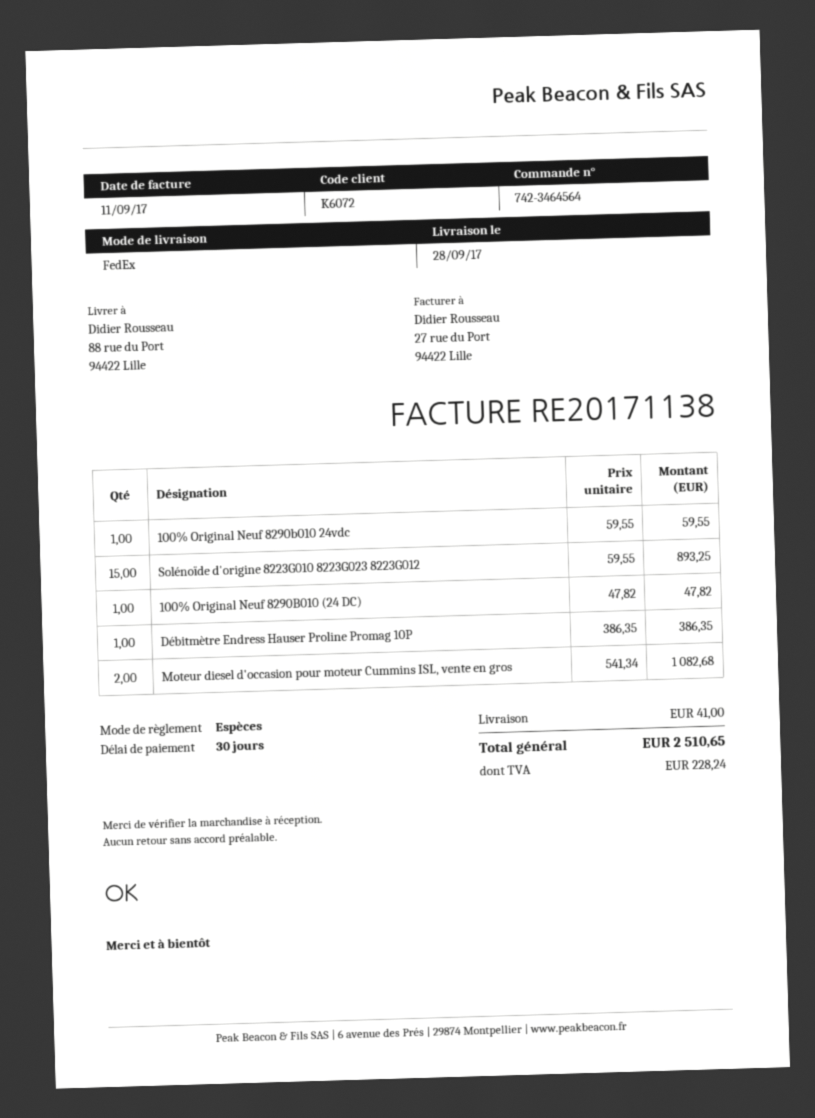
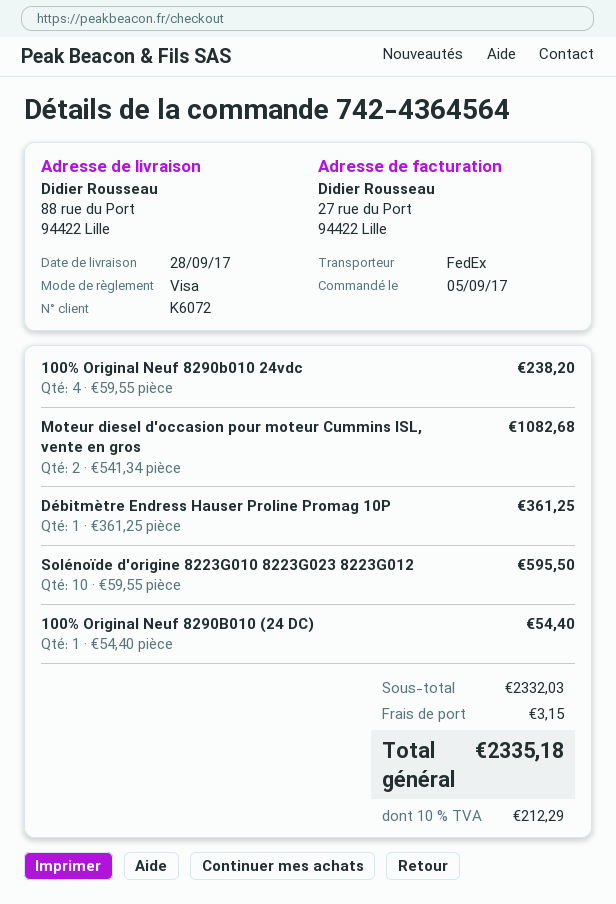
order number: 742-3464564 -> 742-4364564
payment method: cash -> Visa
100% Original Neuf 8290b010 24vdc: 1 x 59.55 = 59.55 -> 4 x 59.55 = 238.20
Solénoïde d'origine 8223G010 8223G023 8223G012: 15 x 59.55 = 893.25 -> 10 x 59.55 = 595.50
100% Original Neuf 8290B010 (24 DC): 1 x 47.82 = 47.82 -> 1 x 54.40 = 54.40
Débitmètre Endress Hauser Proline Promag 10P: 1 x 386.35 = 386.35 -> 1 x 361.25 = 361.25
shipping: 41.00 -> 3.15
tax: 228.24 -> 212.29
total: 2510.65 -> 2335.18

